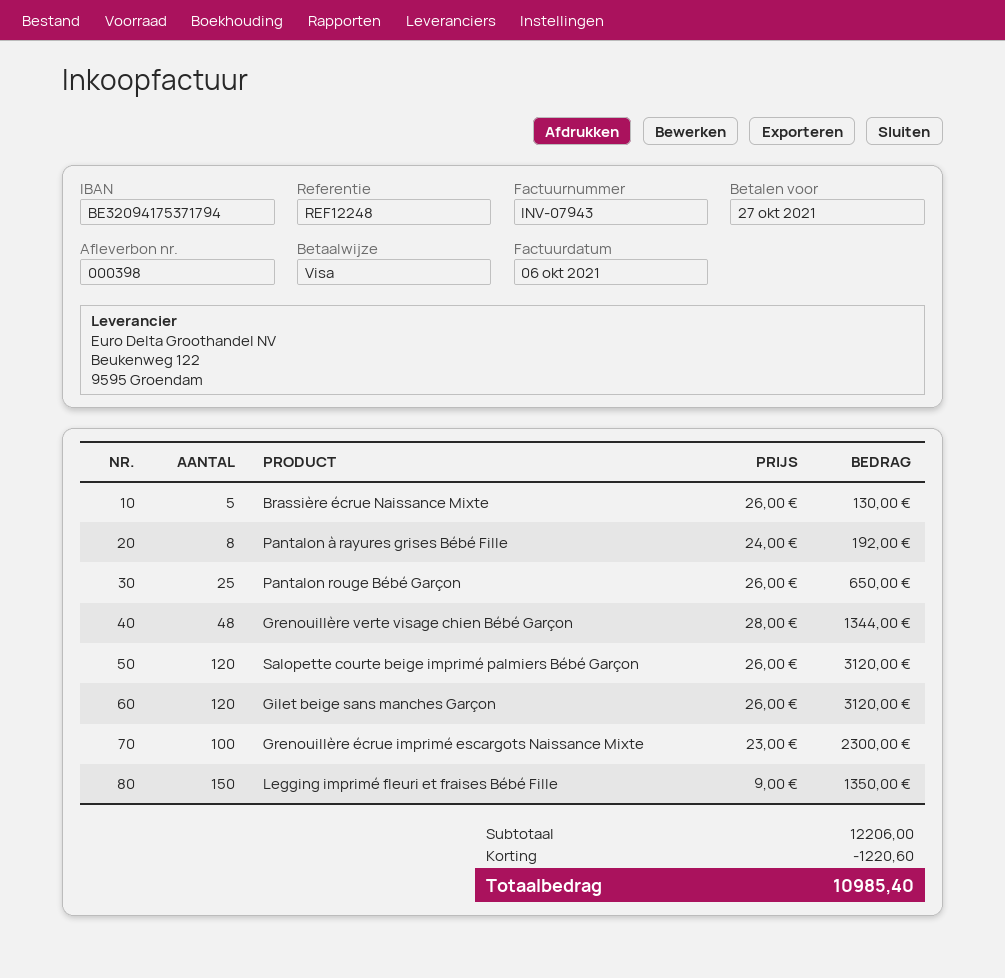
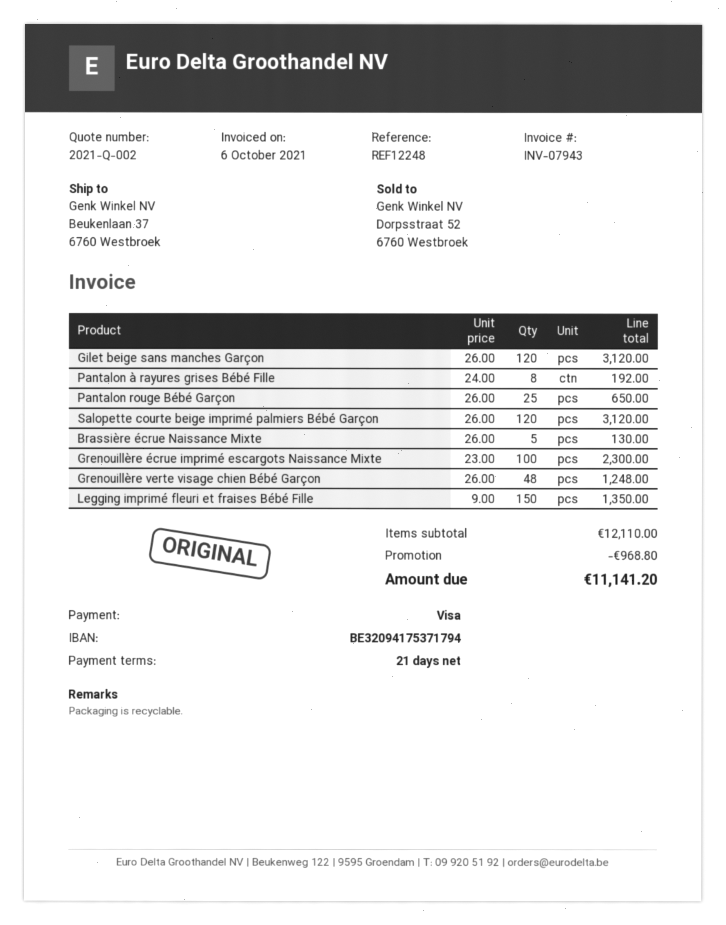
Grenouillère verte visage chien Bébé Garçon: 48 x 28.00 = 1344.00 -> 48 x 26.00 = 1248.00
subtotal: 12206.00 -> 12110.00
discount: 1220.60 -> 968.80
total: 10985.40 -> 11141.20

